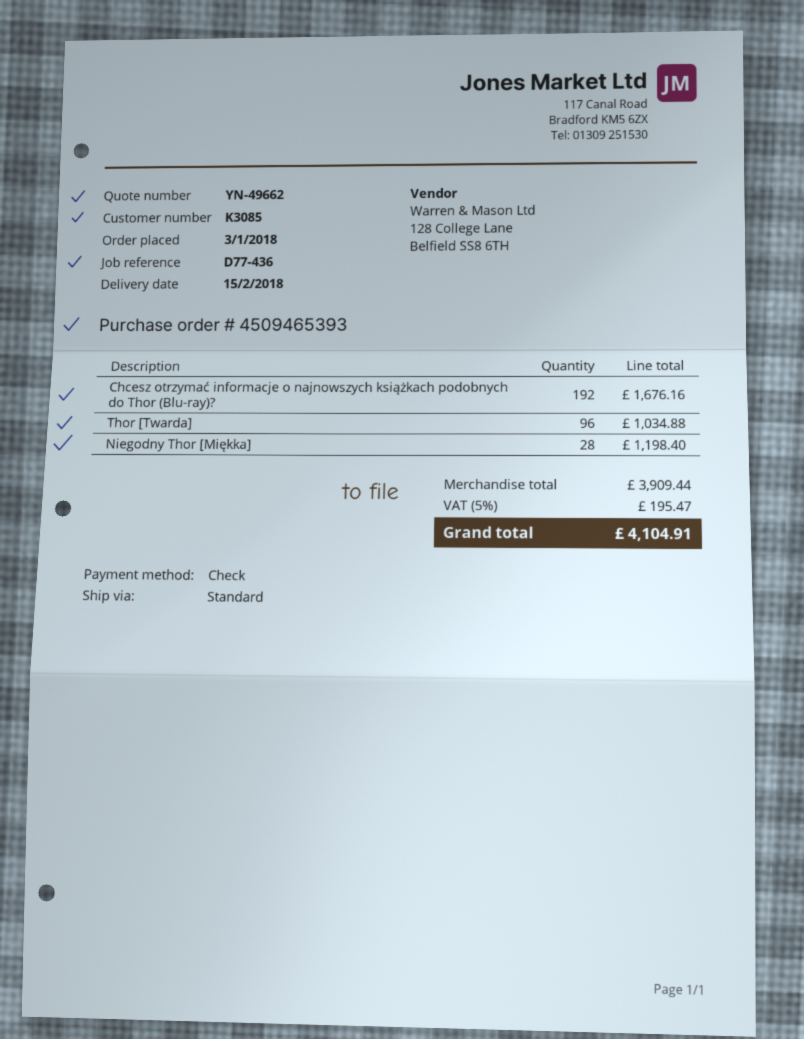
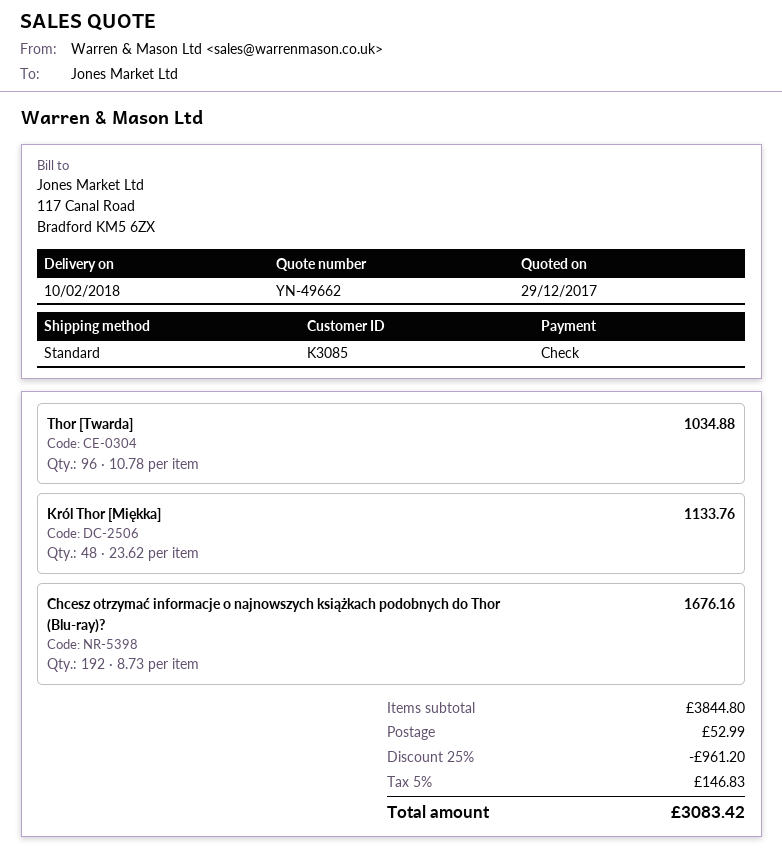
delivery date: 2018-02-15 -> 2018-02-10
Niegodny Thor [Miękka]: 28 for 1198.40 -> none
Król Thor [Miękka]: none -> 48 for 1133.76
subtotal: 3909.44 -> 3844.80
discount: none -> 25% = 961.20
shipping: none -> 52.99
tax: 5% = 195.47 -> 5% = 146.83
total: 4104.91 -> 3083.42

